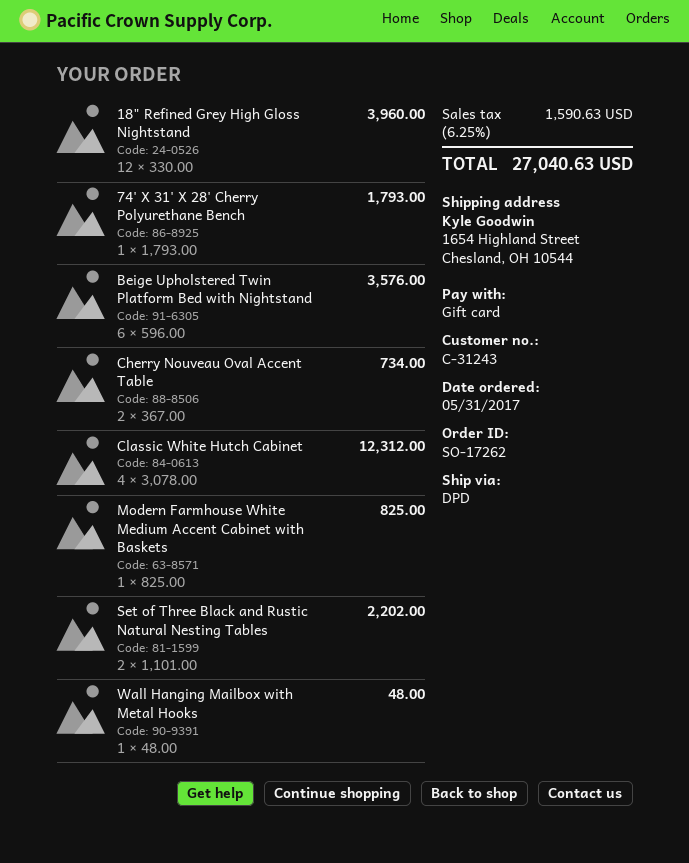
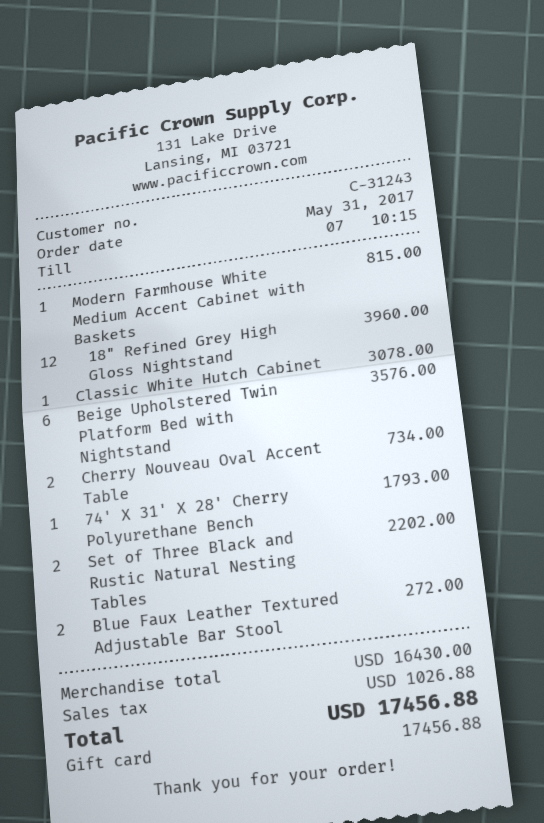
Classic White Hutch Cabinet: 4 for 12312.00 -> 1 for 3078.00
Modern Farmhouse White Medium Accent Cabinet with Baskets: 1 for 825.00 -> 1 for 815.00
Wall Hanging Mailbox with Metal Hooks: 1 for 48.00 -> none
Blue Faux Leather Textured Adjustable Bar Stool: none -> 2 for 272.00
tax: 1590.63 -> 1026.88
total: 27040.63 -> 17456.88

